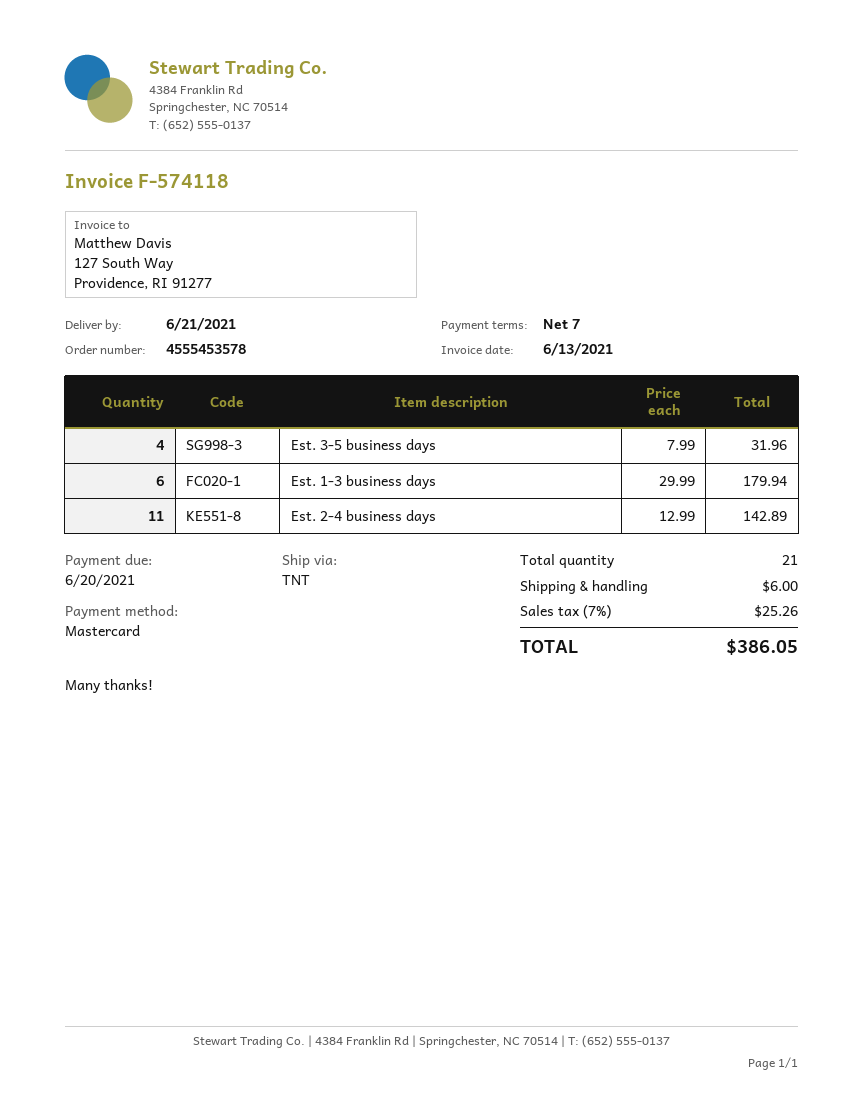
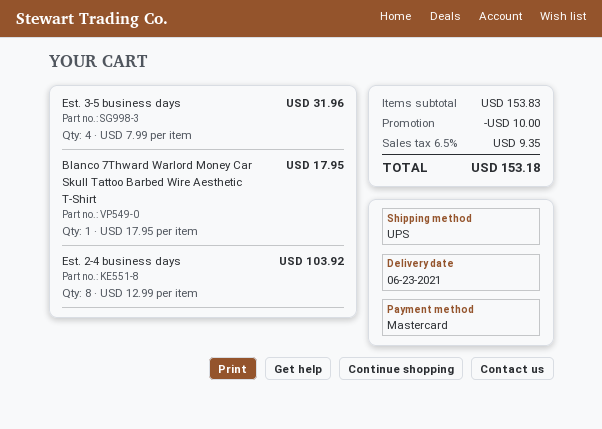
delivery date: 2021-06-21 -> 2021-06-23
shipping method: TNT -> UPS
Est. 1-3 business days: 6 x 29.99 = 179.94 -> none
Est. 2-4 business days: 11 x 12.99 = 142.89 -> 8 x 12.99 = 103.92
Blanco 7Thward Warlord Money Car Skull Tattoo Barbed Wire Aesthetic T-Shirt: none -> 1 x 17.95 = 17.95
discount: none -> 10.00
shipping: 6.00 -> none
tax: 7% = 25.26 -> 6.5% = 9.35
total: 386.05 -> 153.18

